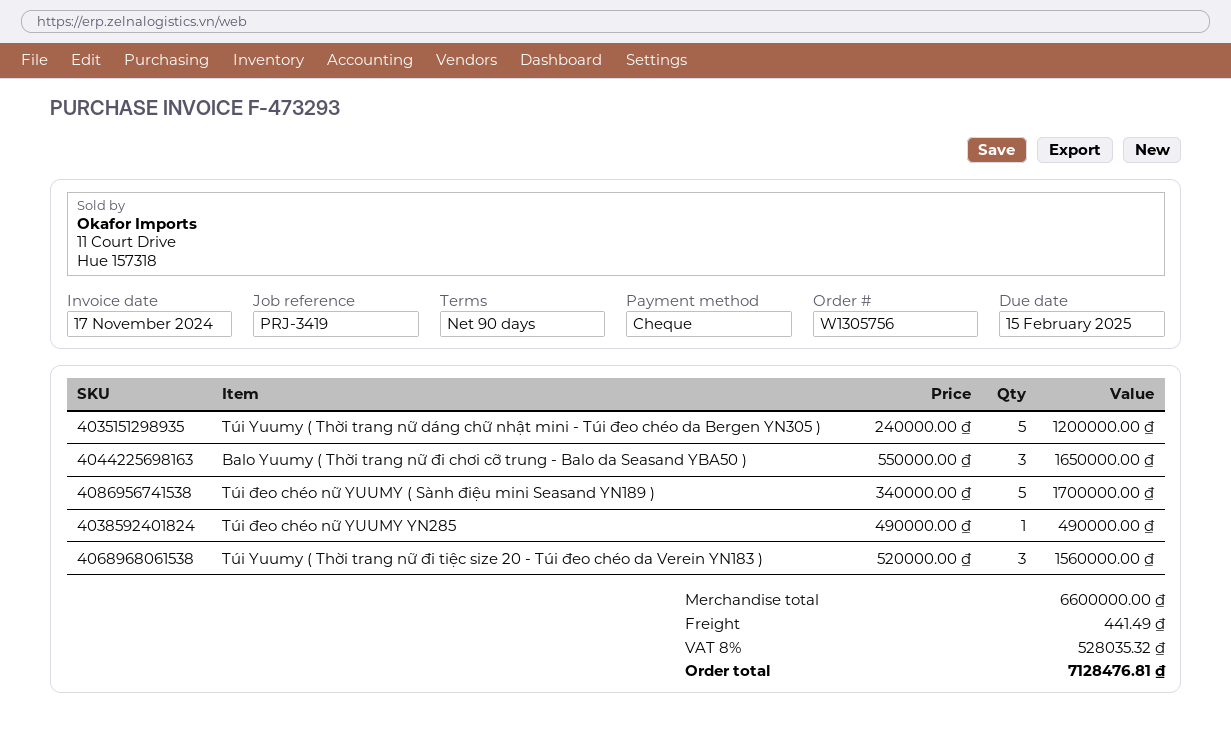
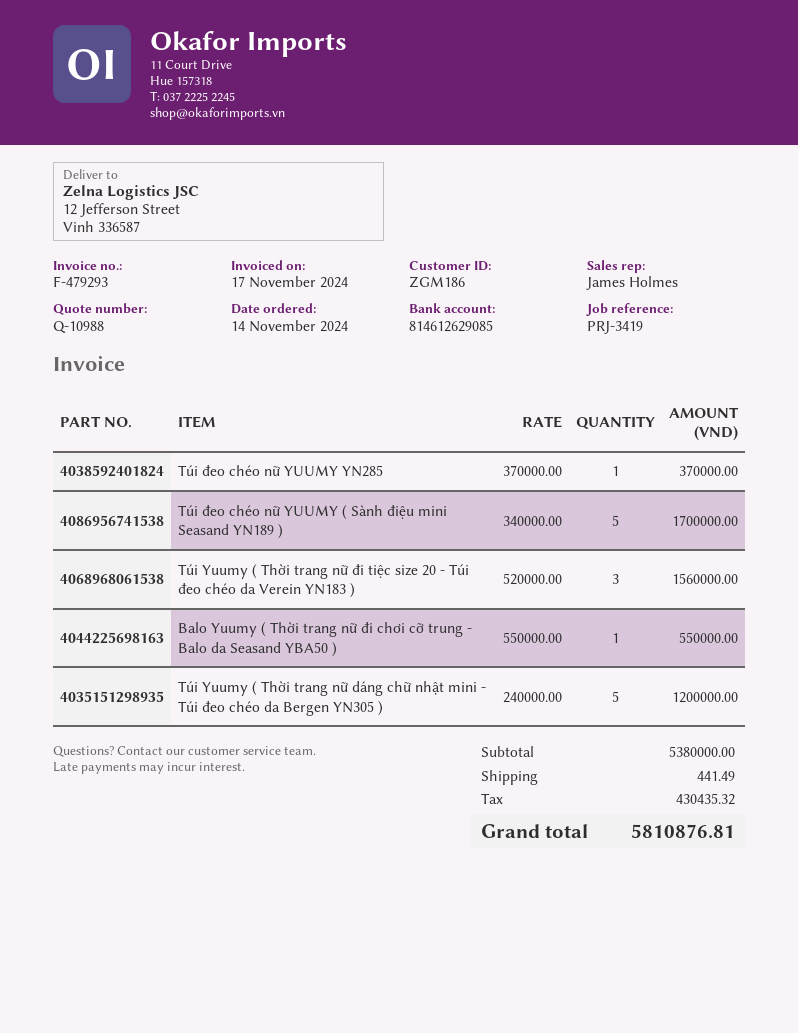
invoice number: F-473293 -> F-479293
Balo Yuumy ( Thời trang nữ đi chơi cỡ trung - Balo da Seasand YBA50 ): 3 x 550000.00 = 1650000.00 -> 1 x 550000.00 = 550000.00
Túi đeo chéo nữ YUUMY YN285: 1 x 490000.00 = 490000.00 -> 1 x 370000.00 = 370000.00
subtotal: 6600000.00 -> 5380000.00
tax: 528035.32 -> 430435.32
total: 7128476.81 -> 5810876.81

